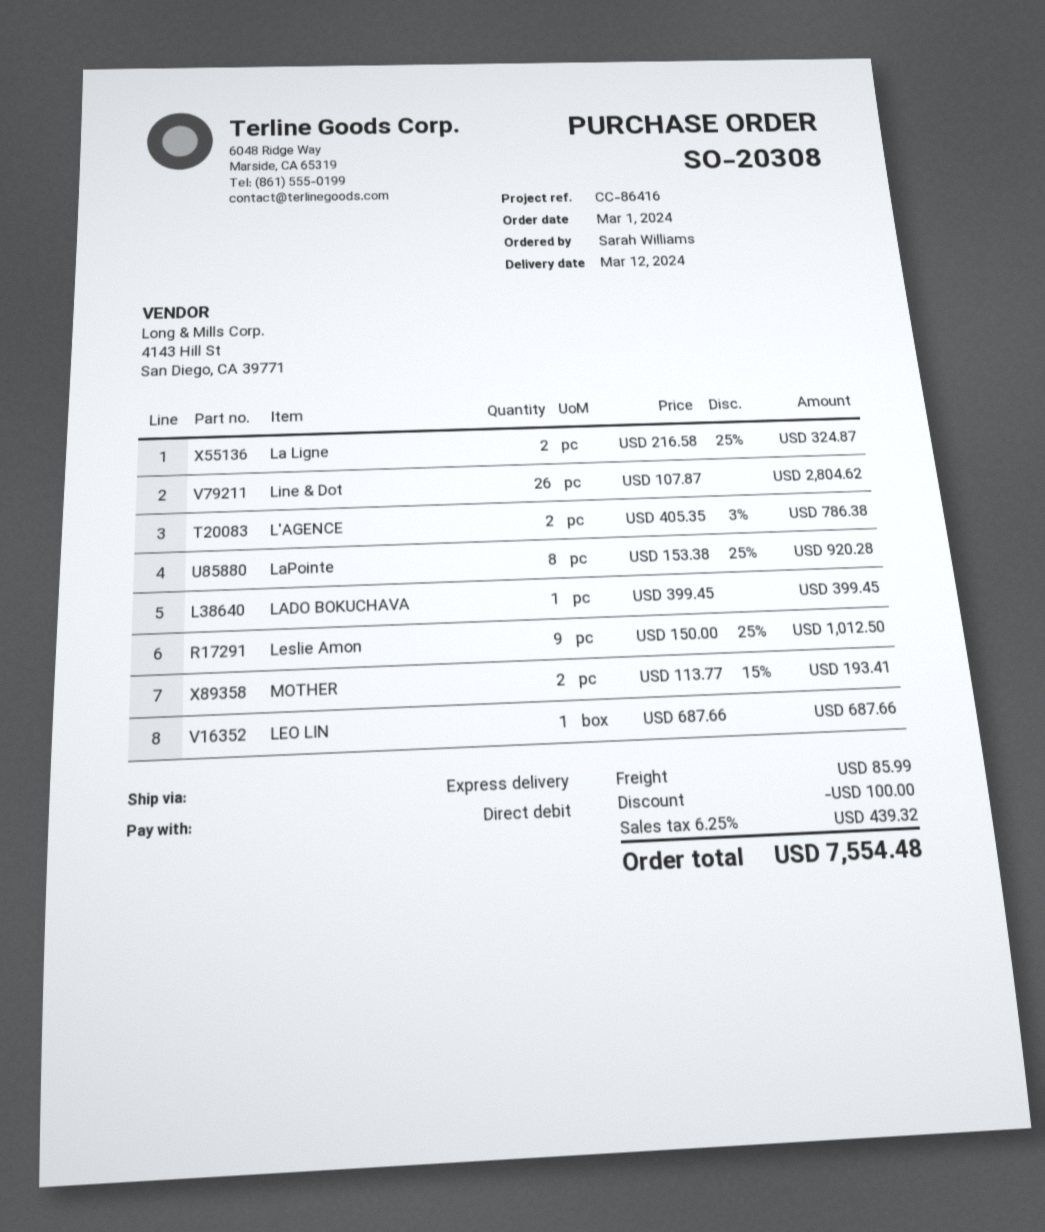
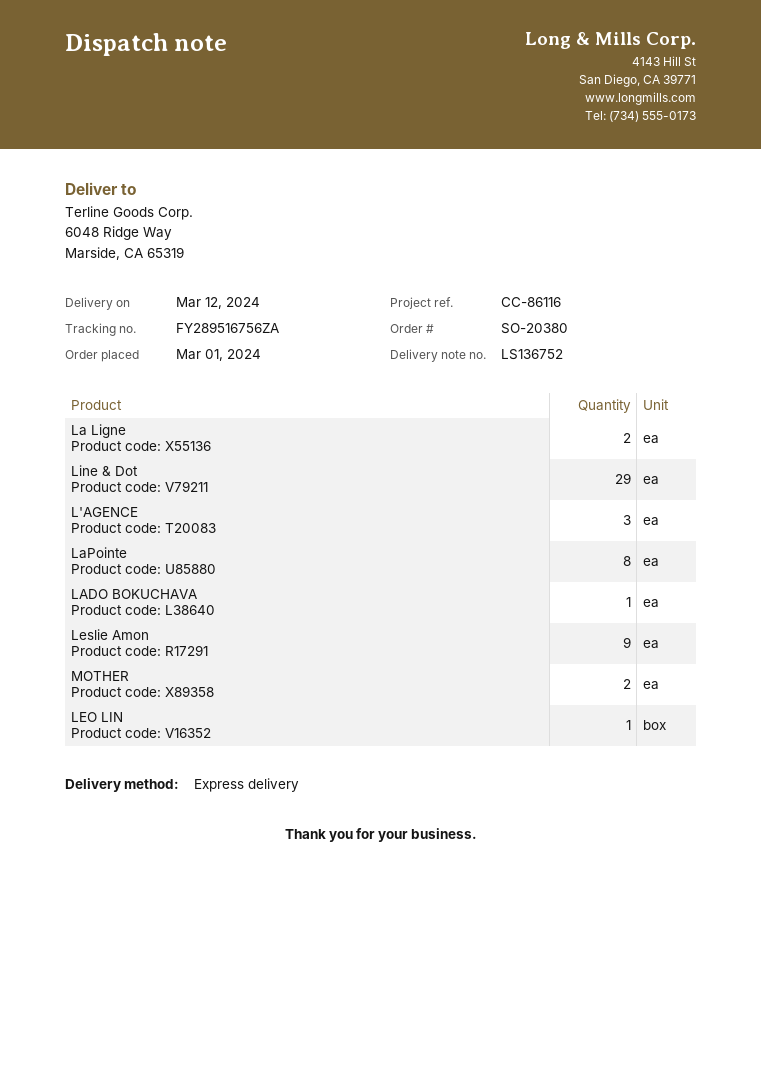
order number: SO-20308 -> SO-20380
reference: CC-86416 -> CC-86116
Line & Dot: 26 -> 29
L'AGENCE: 2 -> 3

